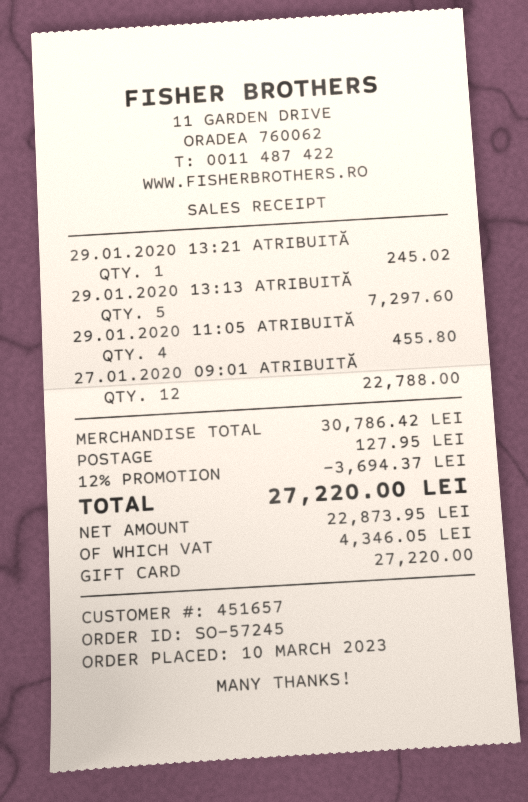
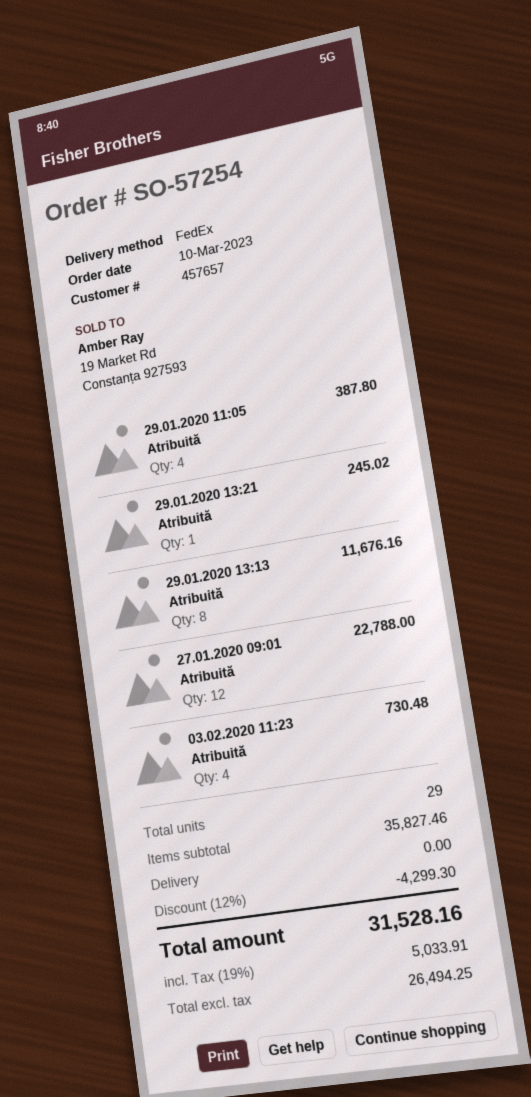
order number: SO-57245 -> SO-57254
customer number: 451657 -> 457657
29.01.2020 13:13 ATRIBUITĂ: 5 for 7297.60 -> 8 for 11676.16
29.01.2020 11:05 ATRIBUITĂ: 4 for 455.80 -> 4 for 387.80
03.02.2020 11:23 Atribuită: none -> 4 for 730.48
subtotal: 30786.42 -> 35827.46
discount: 12% = 3694.37 -> 12% = 4299.30
shipping: 127.95 -> 0.00
net: 22873.95 -> 26494.25
tax: 4346.05 -> 5033.91
total: 27220.00 -> 31528.16

